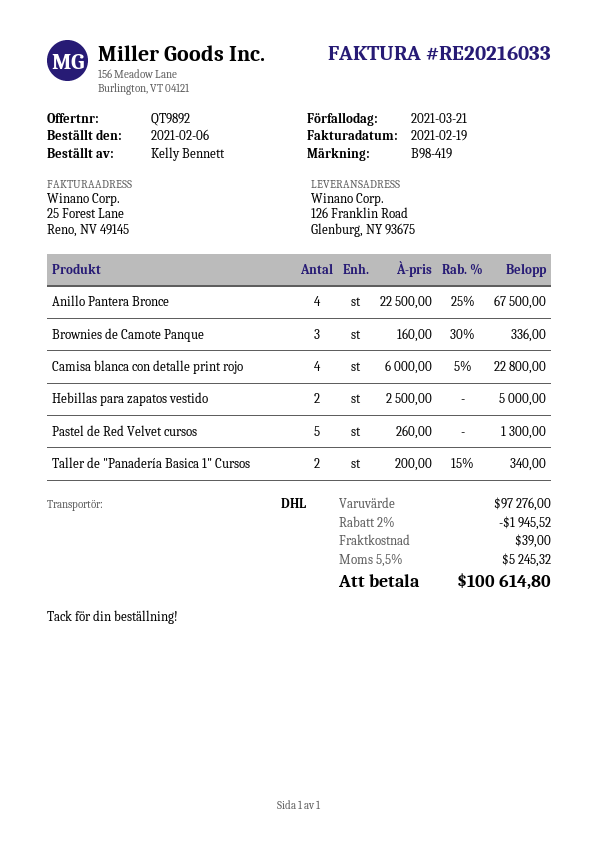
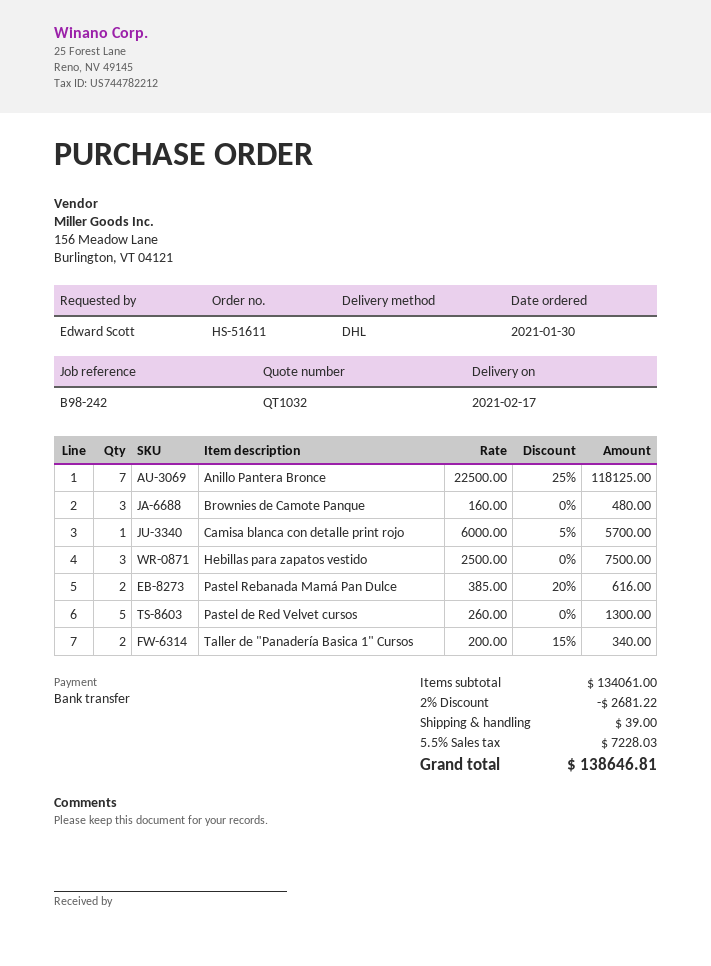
quote number: QT9892 -> QT1032
order date: 2021-02-06 -> 2021-01-30
reference: B98-419 -> B98-242
ordered by: Kelly Bennett -> Edward Scott
Anillo Pantera Bronce: 4 x 22500.00 - 25% = 67500.00 -> 7 x 22500.00 - 25% = 118125.00
Brownies de Camote Panque: 3 x 160.00 - 30% = 336.00 -> 3 x 160.00 = 480.00
Camisa blanca con detalle print rojo: 4 x 6000.00 - 5% = 22800.00 -> 1 x 6000.00 - 5% = 5700.00
Hebillas para zapatos vestido: 2 x 2500.00 = 5000.00 -> 3 x 2500.00 = 7500.00
Pastel Rebanada Mamá Pan Dulce: none -> 2 x 385.00 - 20% = 616.00
subtotal: 97276.00 -> 134061.00
discount: 2% = 1945.52 -> 2% = 2681.22
tax: 5.5% = 5245.32 -> 5.5% = 7228.03
total: 100614.80 -> 138646.81

